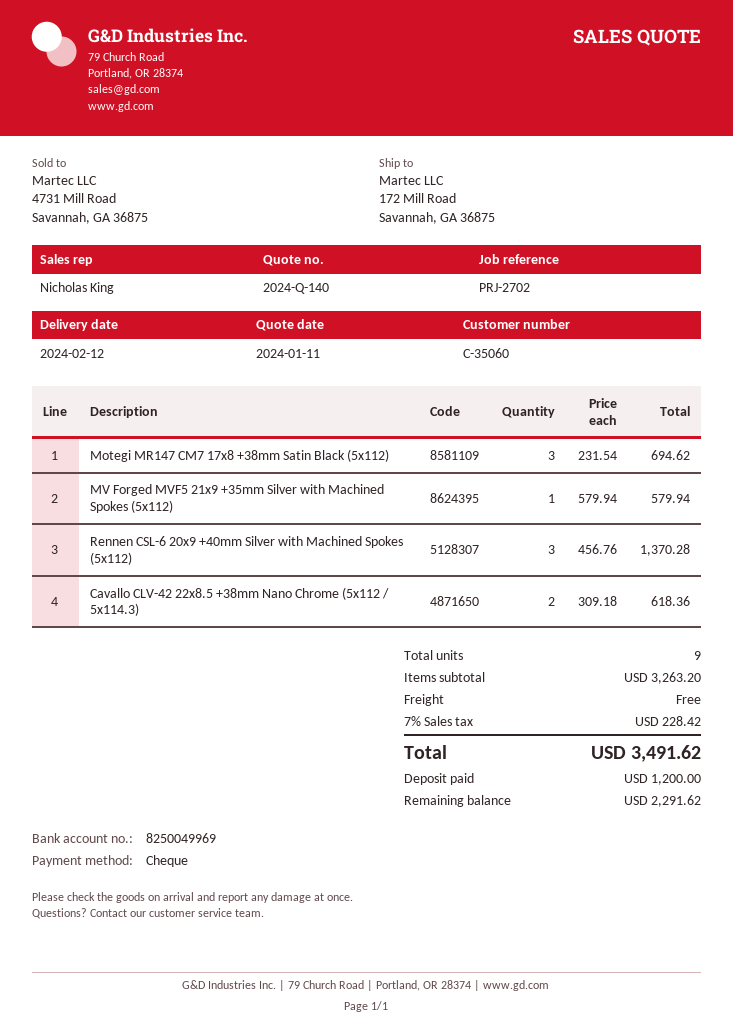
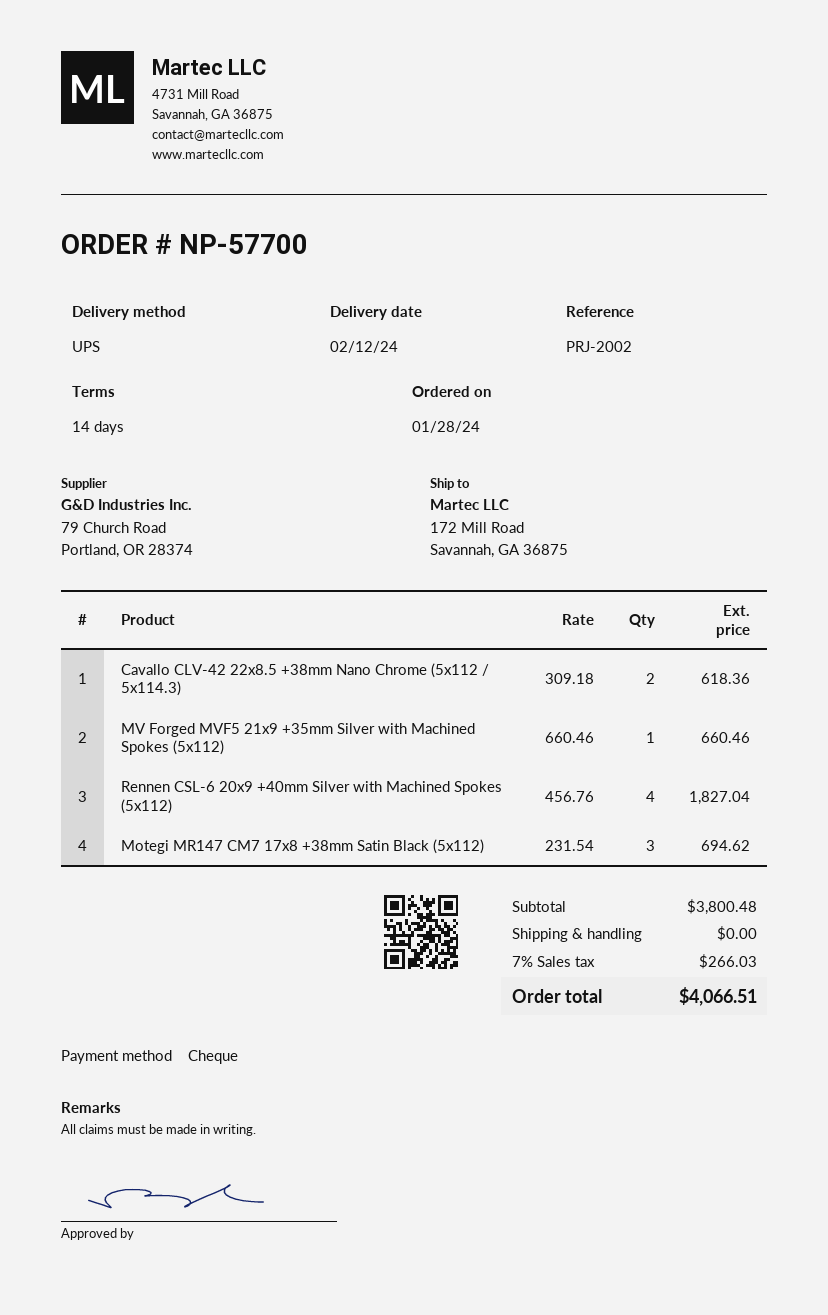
reference: PRJ-2702 -> PRJ-2002
MV Forged MVF5 21x9 +35mm Silver with Machined Spokes (5x112): 1 x 579.94 = 579.94 -> 1 x 660.46 = 660.46
Rennen CSL-6 20x9 +40mm Silver with Machined Spokes (5x112): 3 x 456.76 = 1370.28 -> 4 x 456.76 = 1827.04
subtotal: 3263.20 -> 3800.48
tax: 7% = 228.42 -> 7% = 266.03
total: 3491.62 -> 4066.51

